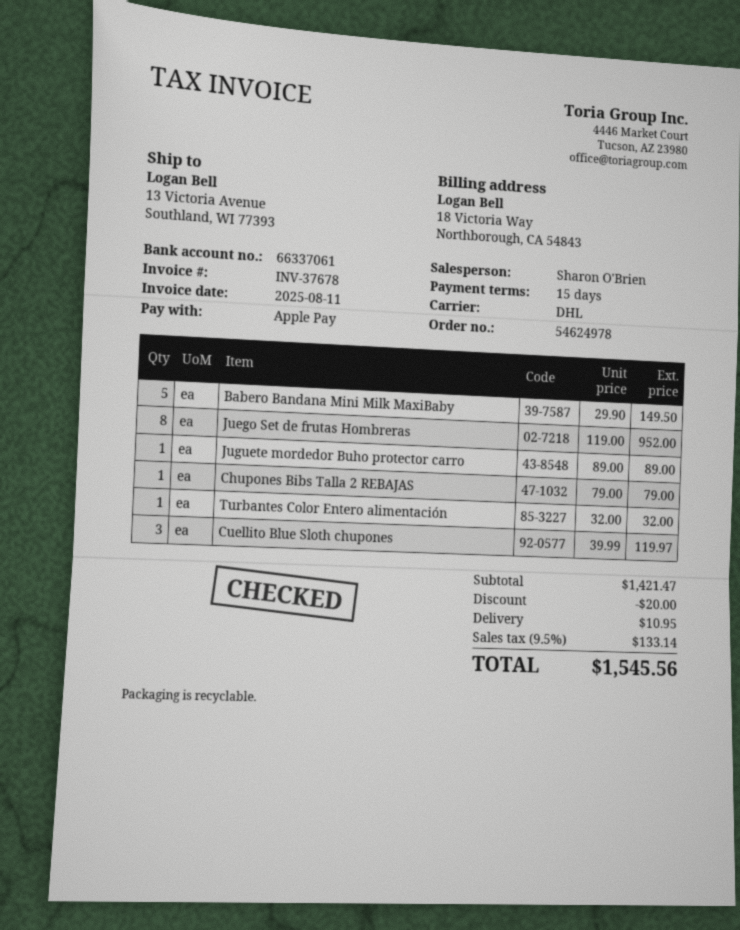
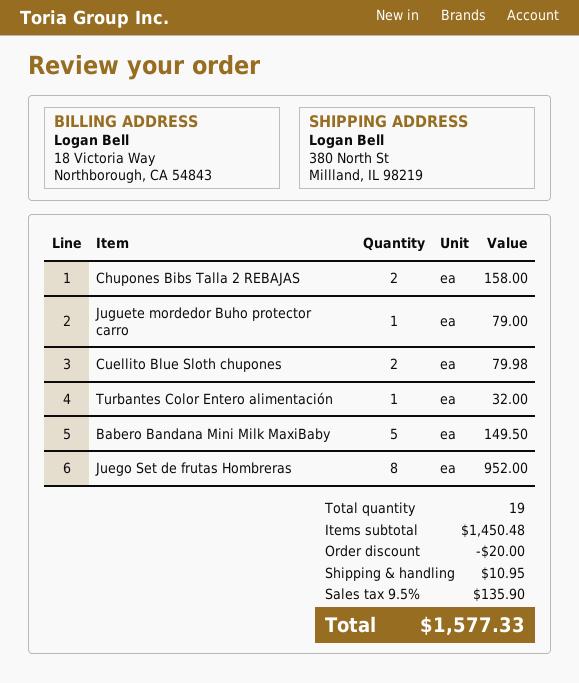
ship to: 13 Victoria Avenue, Southland, WI 77393 -> 380 North St, Millland, IL 98219
Juguete mordedor Buho protector carro: 1 for 89.00 -> 1 for 79.00
Chupones Bibs Talla 2 REBAJAS: 1 for 79.00 -> 2 for 158.00
Cuellito Blue Sloth chupones: 3 for 119.97 -> 2 for 79.98
subtotal: 1421.47 -> 1450.48
tax: 9.5% = 133.14 -> 9.5% = 135.90
total: 1545.56 -> 1577.33

